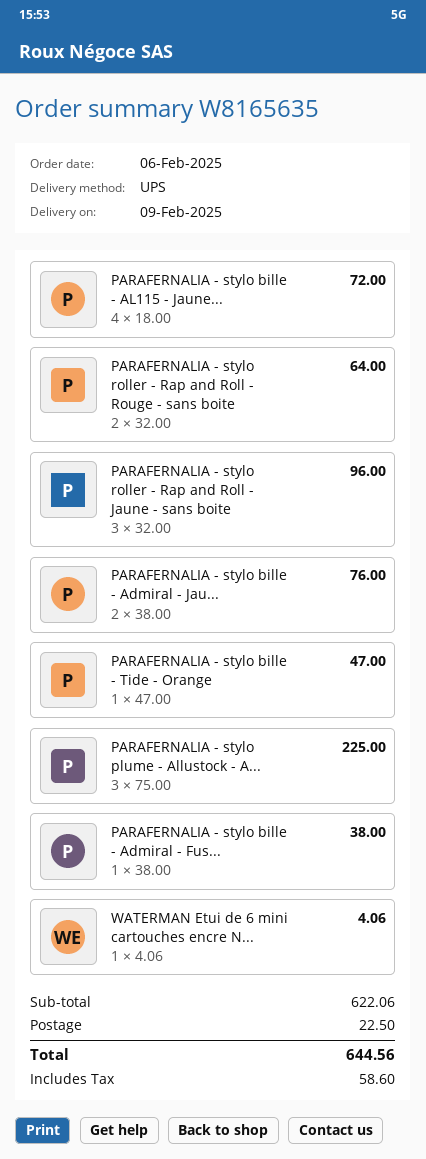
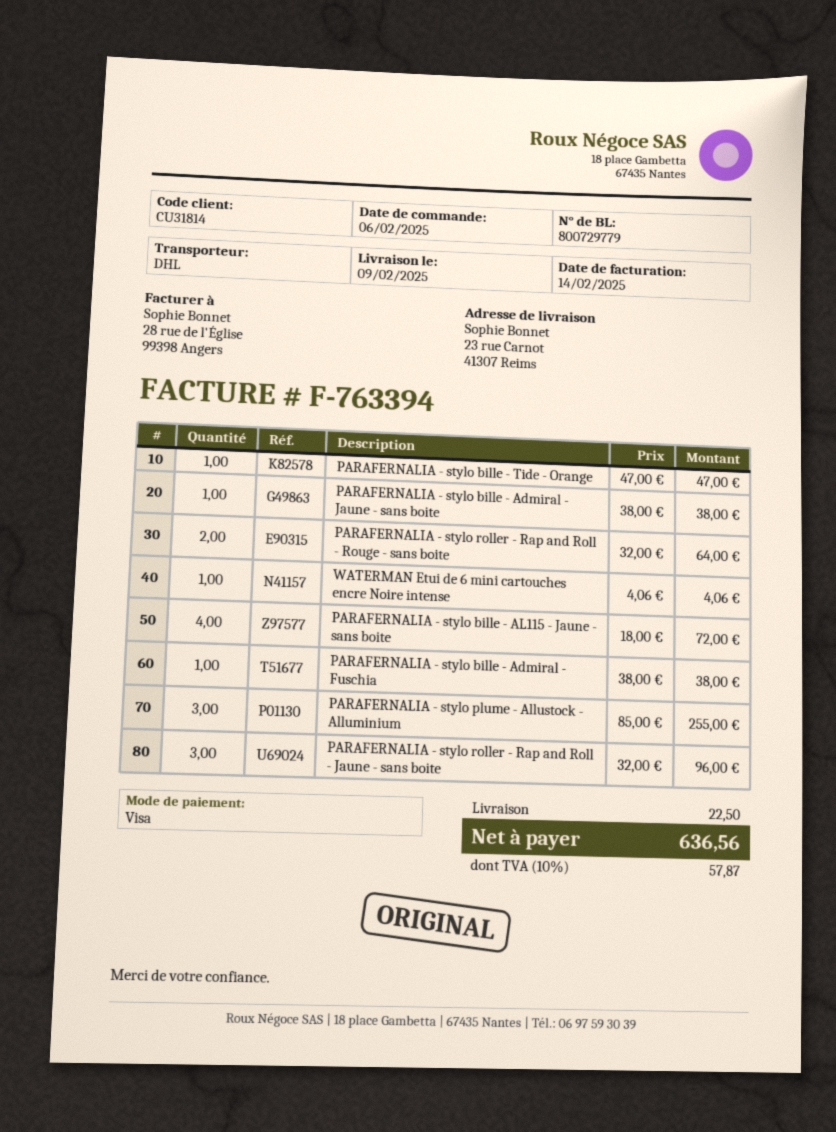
shipping method: UPS -> DHL
PARAFERNALIA - stylo bille - Admiral - Jau...: 2 x 38.00 = 76.00 -> 1 x 38.00 = 38.00
PARAFERNALIA - stylo plume - Allustock - A...: 3 x 75.00 = 225.00 -> 3 x 85.00 = 255.00
tax: 58.60 -> 57.87
total: 644.56 -> 636.56

